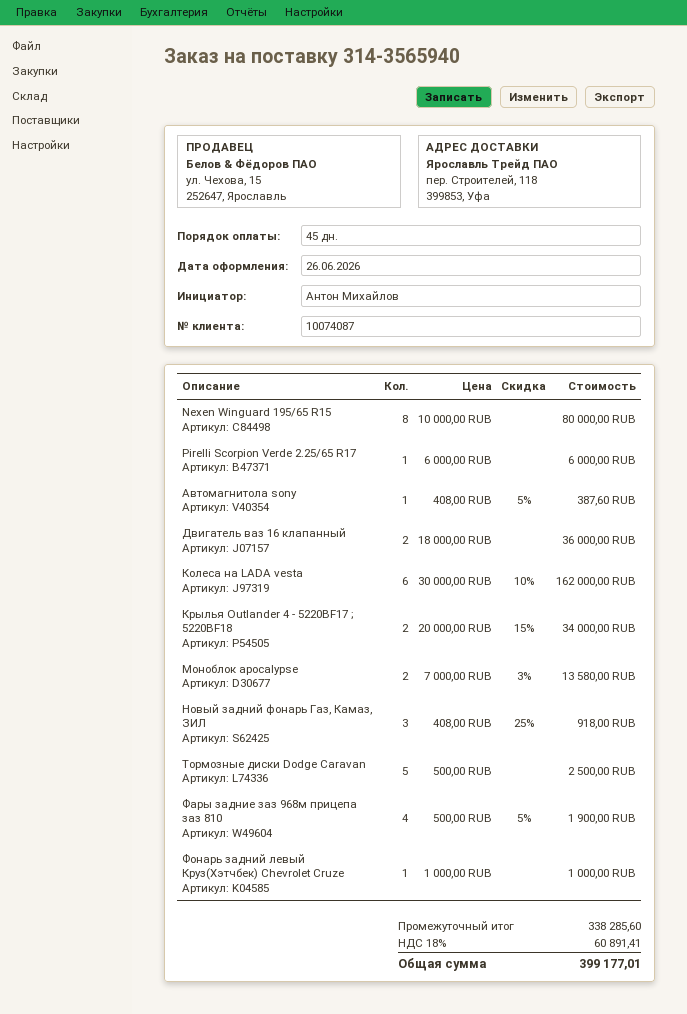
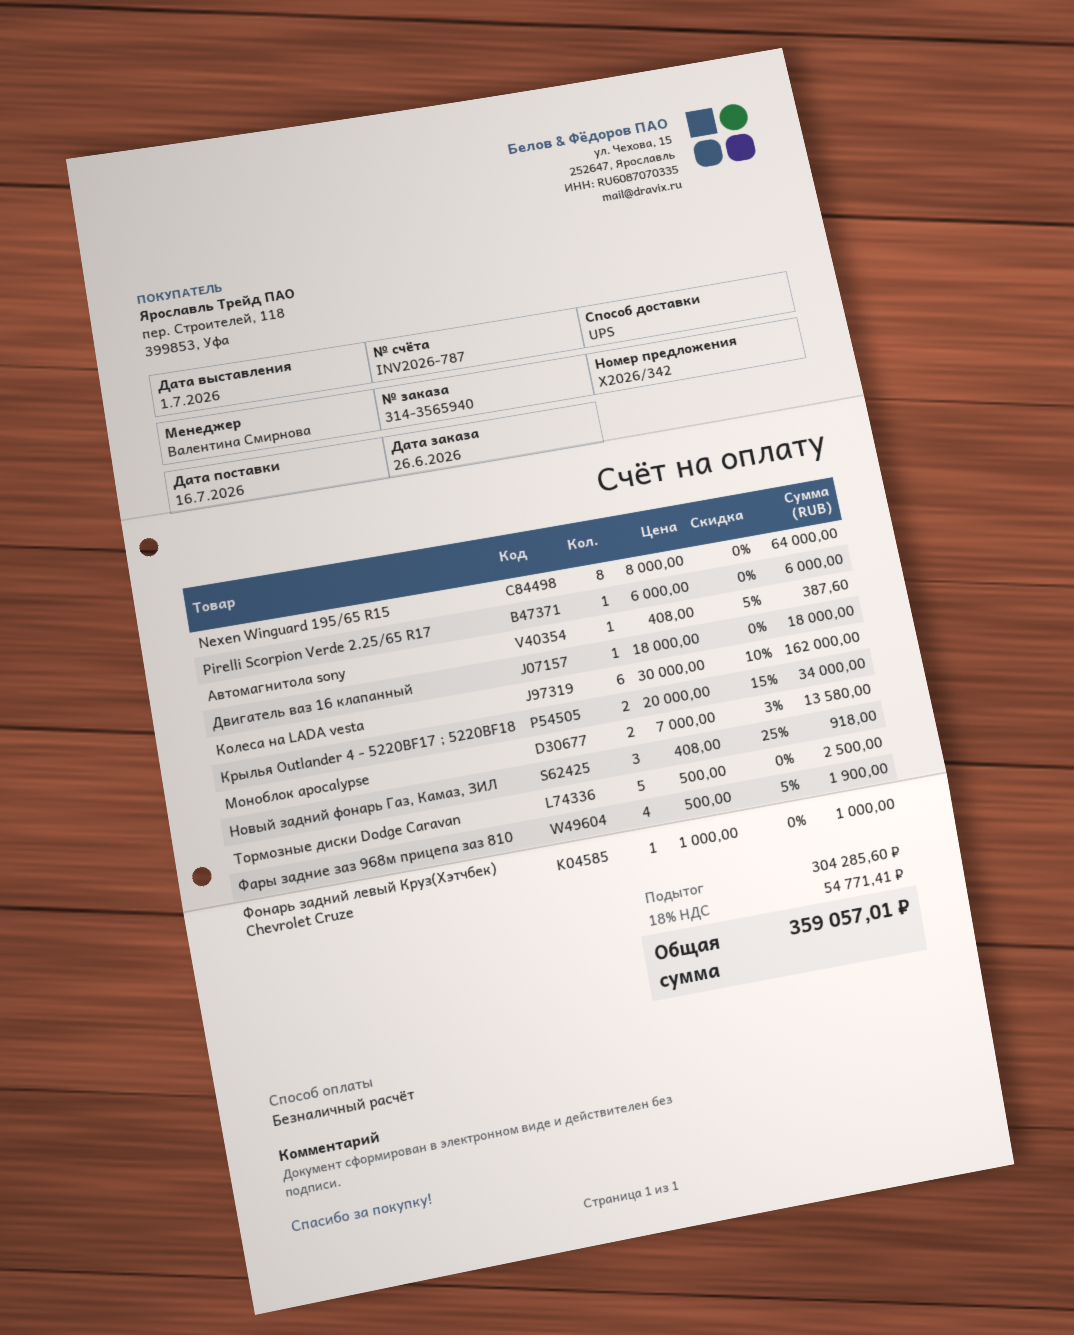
Nexen Winguard 195/65 R15: 8 x 10000.00 = 80000.00 -> 8 x 8000.00 = 64000.00
Двигатель ваз 16 клапанный: 2 x 18000.00 = 36000.00 -> 1 x 18000.00 = 18000.00
subtotal: 338285.60 -> 304285.60
tax: 18% = 60891.41 -> 18% = 54771.41
total: 399177.01 -> 359057.01

